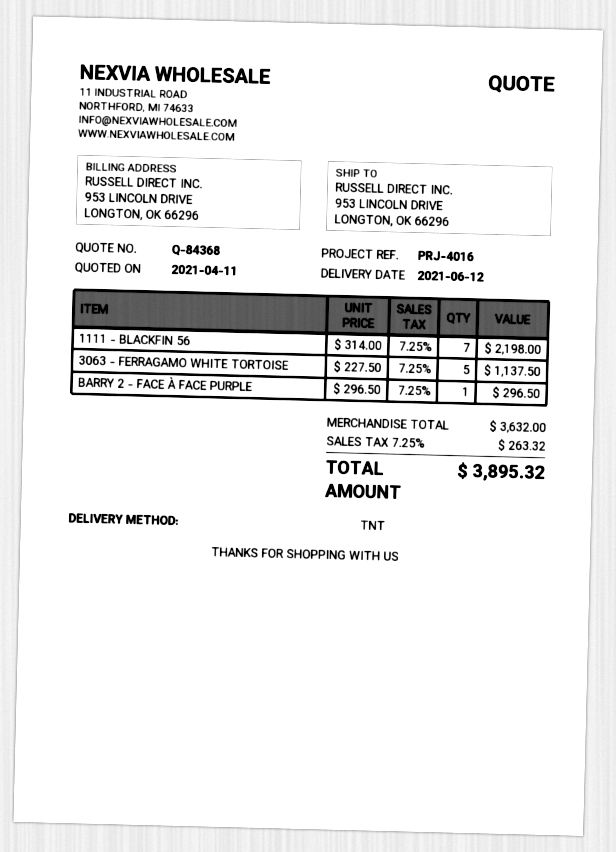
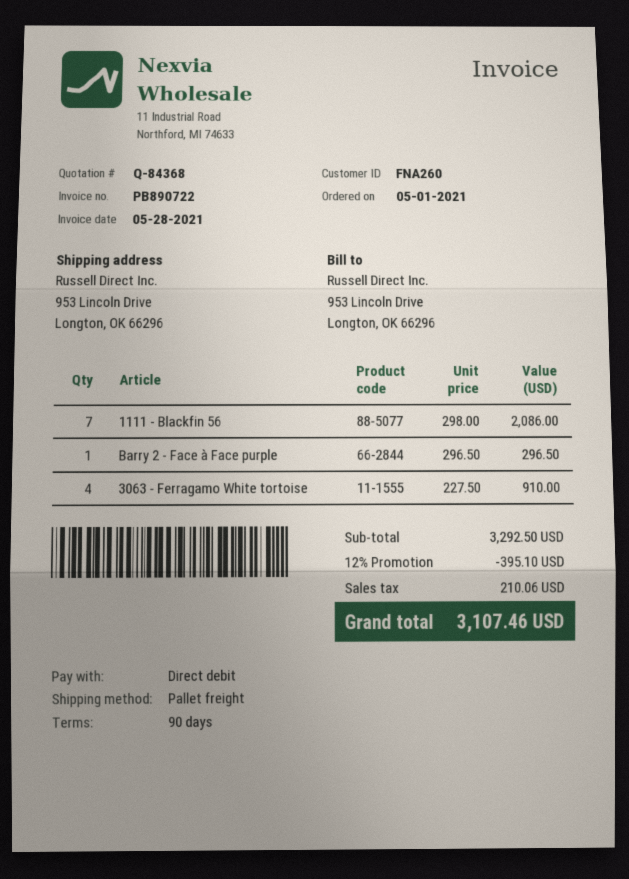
shipping method: TNT -> pallet freight
1111 - BLACKFIN 56: 7 x 314.00 = 2198.00 -> 7 x 298.00 = 2086.00
3063 - FERRAGAMO WHITE TORTOISE: 5 x 227.50 = 1137.50 -> 4 x 227.50 = 910.00
subtotal: 3632.00 -> 3292.50
discount: none -> 12% = 395.10
tax: 263.32 -> 210.06
total: 3895.32 -> 3107.46

